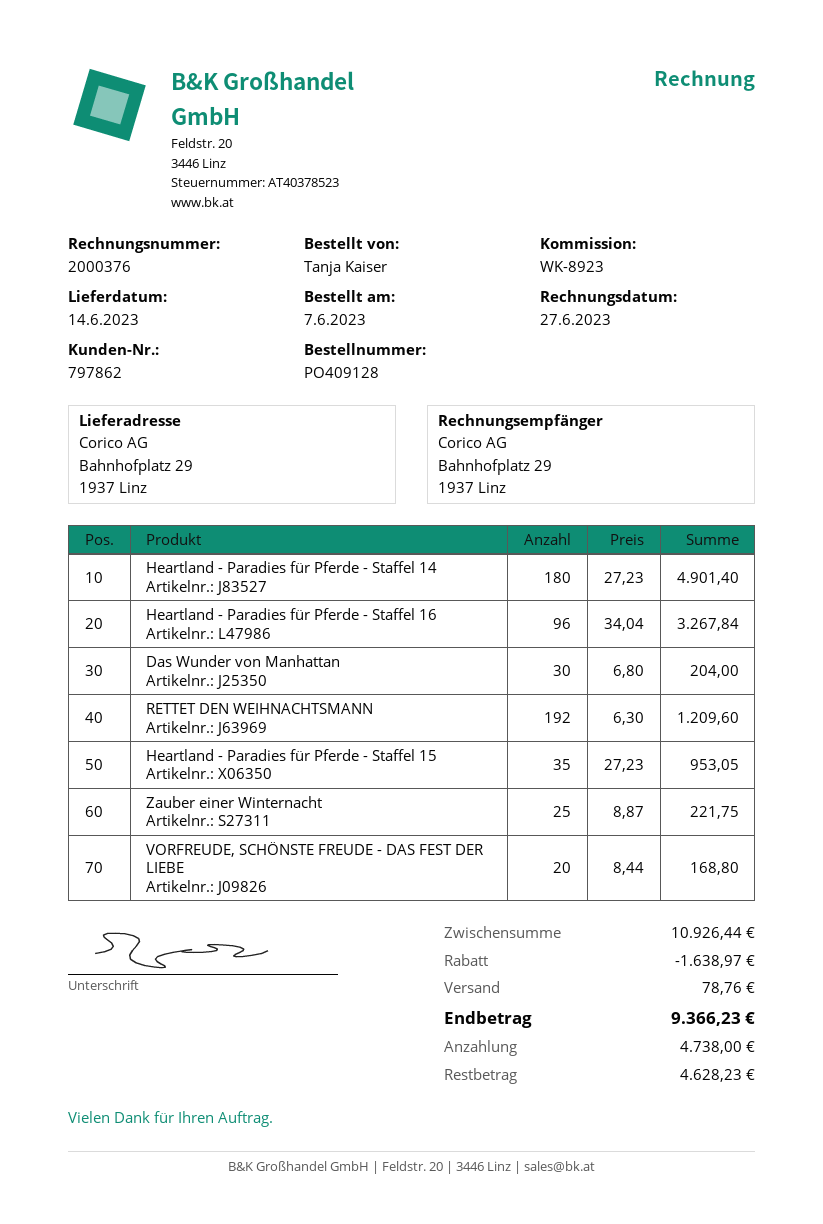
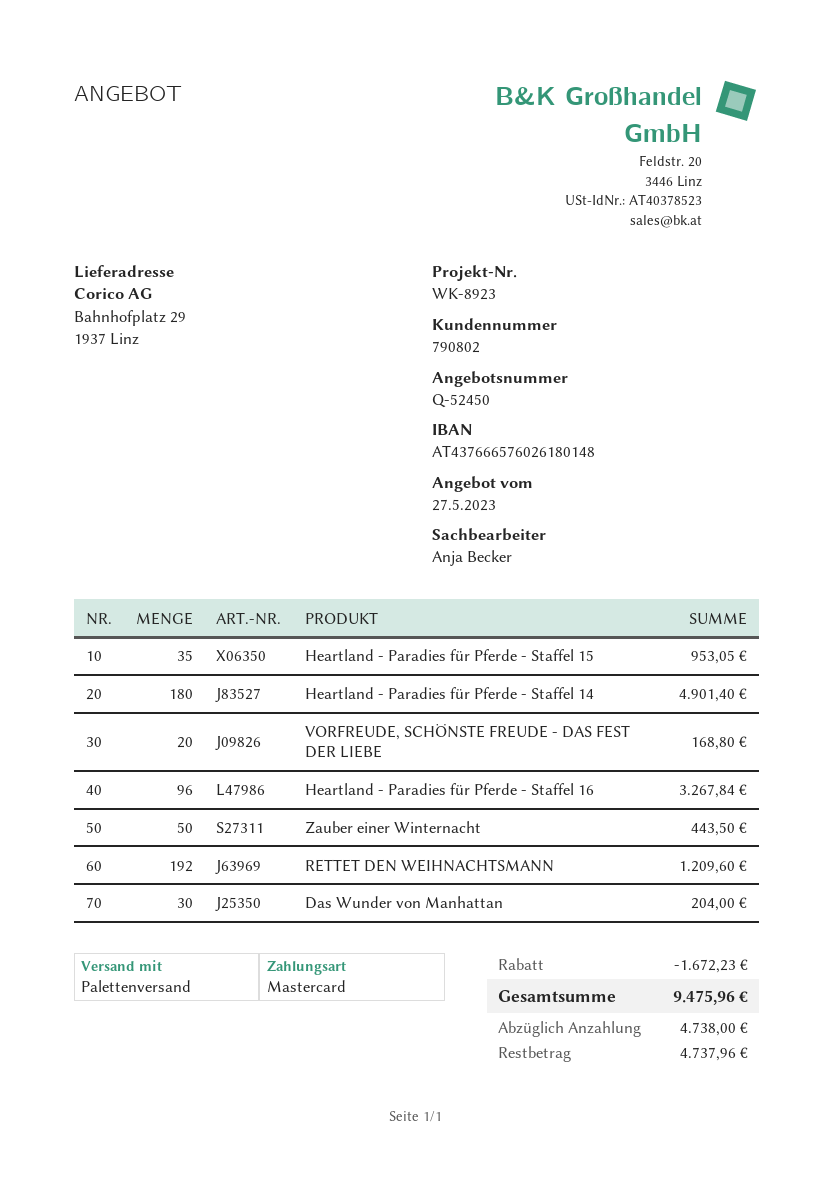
customer number: 797862 -> 790802
Zauber einer Winternacht: 25 for 221.75 -> 50 for 443.50
discount: 1638.97 -> 1672.23
shipping: 78.76 -> none
total: 9366.23 -> 9475.96
balance: 4628.23 -> 4737.96

